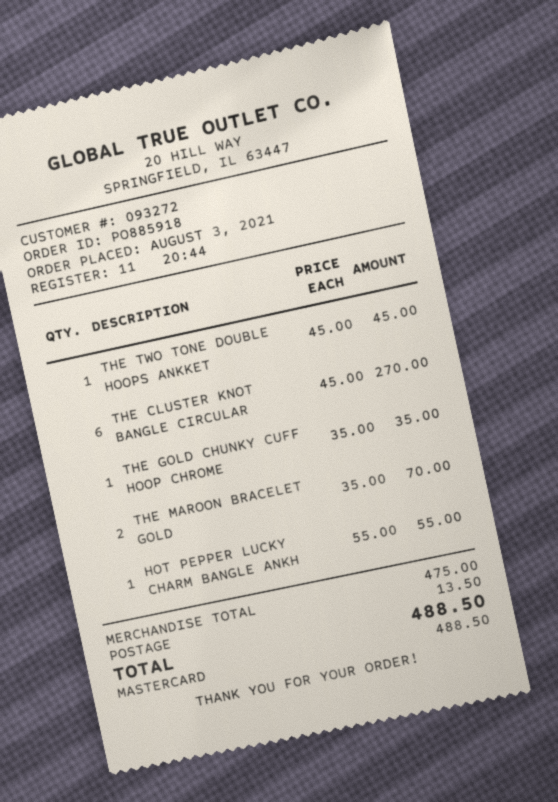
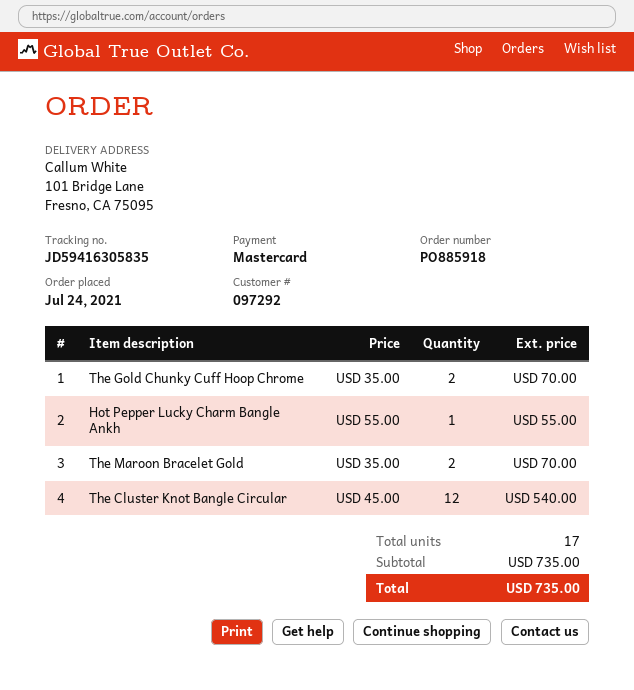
order date: 2021-08-03 -> 2021-07-24
customer number: 093272 -> 097292
THE TWO TONE DOUBLE HOOPS ANKKET: 1 x 45.00 = 45.00 -> none
THE CLUSTER KNOT BANGLE CIRCULAR: 6 x 45.00 = 270.00 -> 12 x 45.00 = 540.00
THE GOLD CHUNKY CUFF HOOP CHROME: 1 x 35.00 = 35.00 -> 2 x 35.00 = 70.00
subtotal: 475.00 -> 735.00
shipping: 13.50 -> none
total: 488.50 -> 735.00

